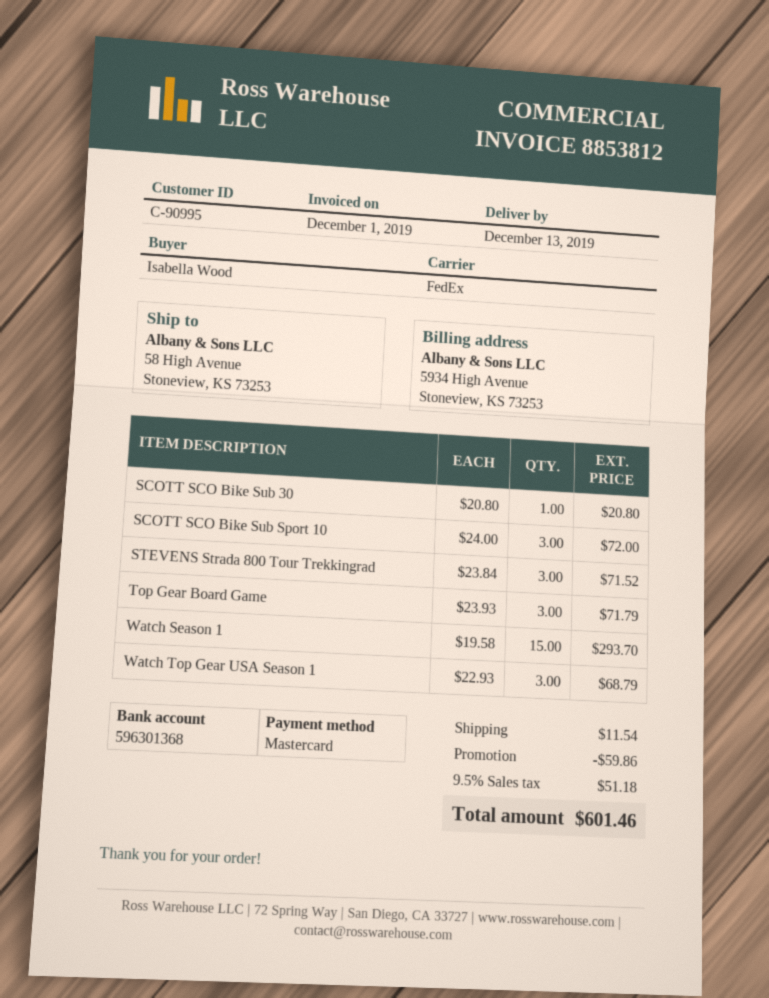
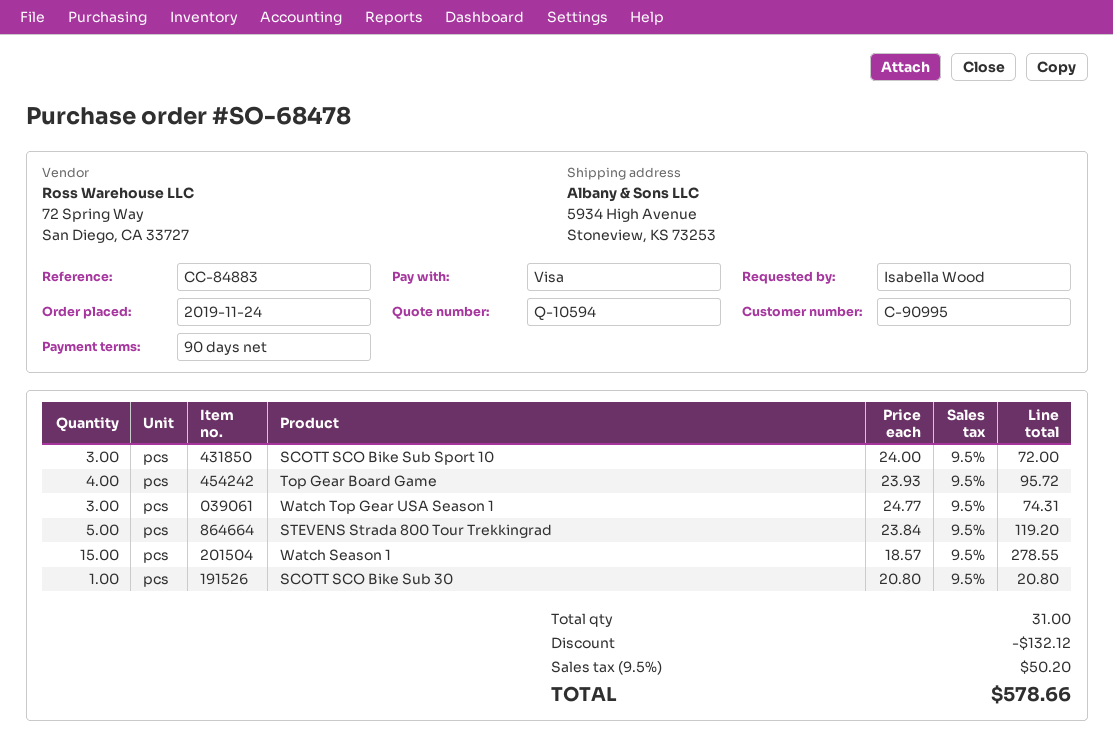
payment method: Mastercard -> Visa
ship to: 58 High Avenue, Stoneview, KS 73253 -> 5934 High Avenue, Stoneview, KS 73253
STEVENS Strada 800 Tour Trekkingrad: 3 x 23.84 = 71.52 -> 5 x 23.84 = 119.20
Top Gear Board Game: 3 x 23.93 = 71.79 -> 4 x 23.93 = 95.72
Watch Season 1: 15 x 19.58 = 293.70 -> 15 x 18.57 = 278.55
Watch Top Gear USA Season 1: 3 x 22.93 = 68.79 -> 3 x 24.77 = 74.31
discount: 59.86 -> 132.12
shipping: 11.54 -> none
tax: 9.5% = 51.18 -> 9.5% = 50.20
total: 601.46 -> 578.66

